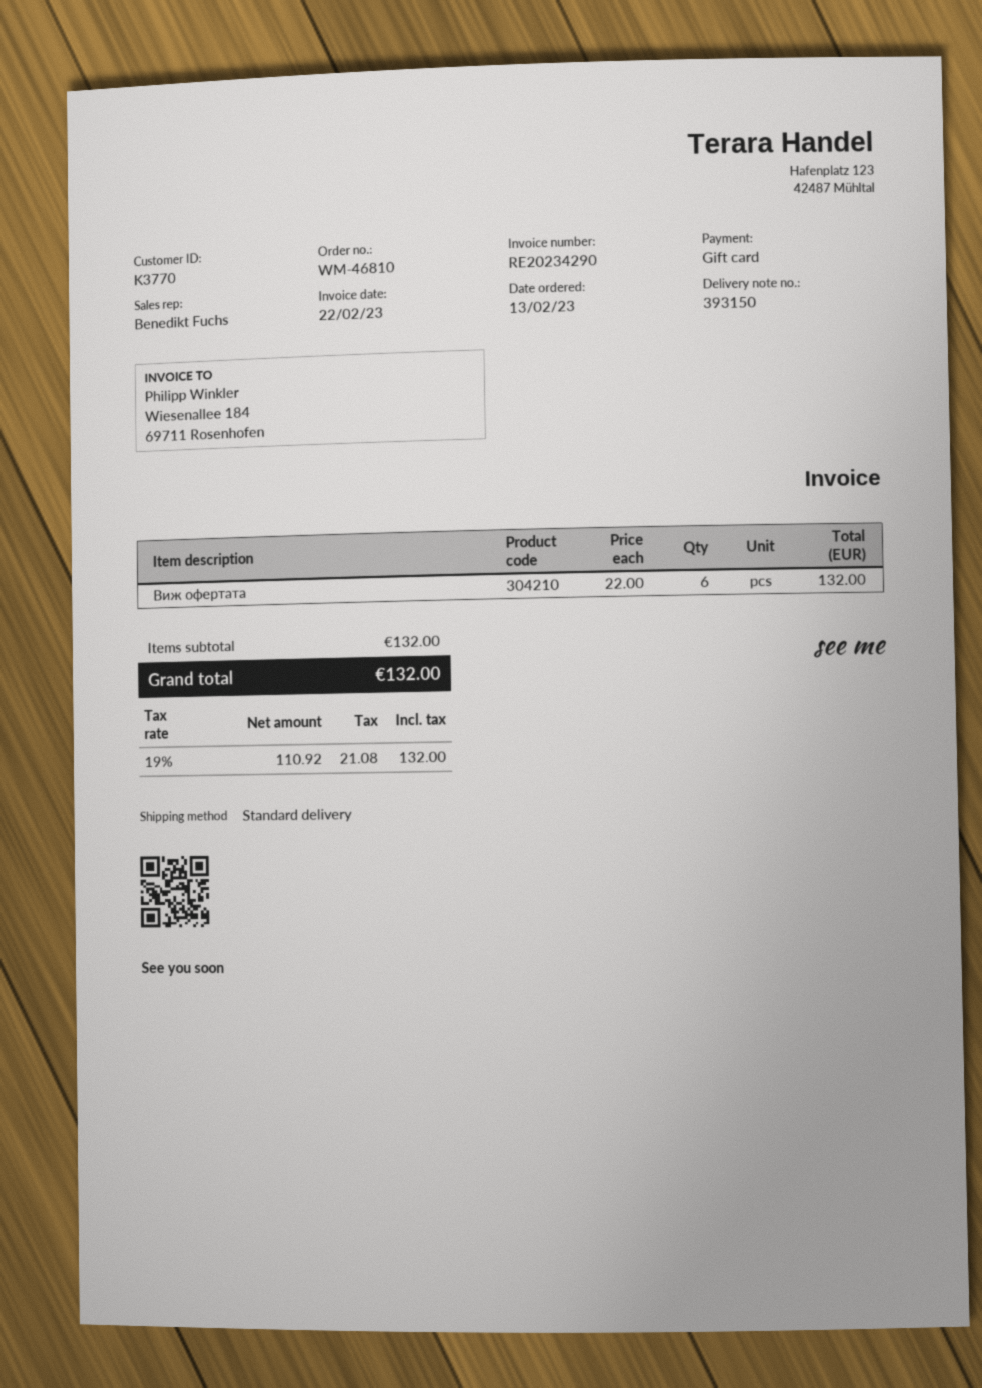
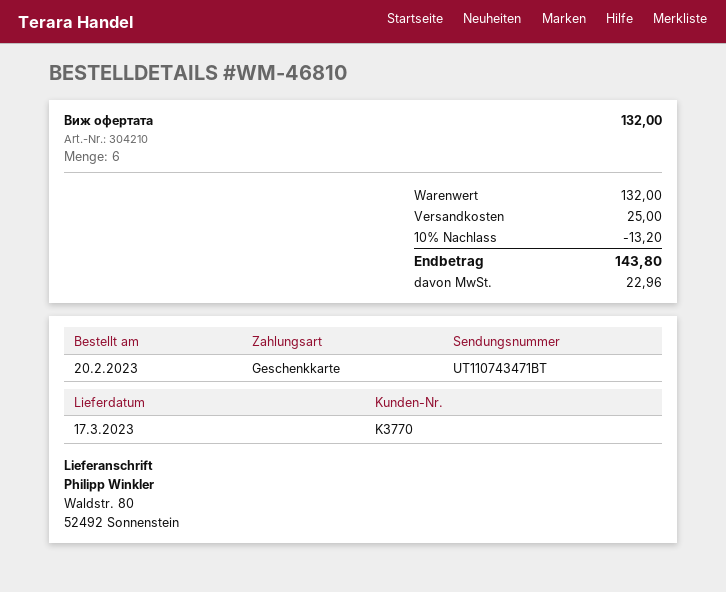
order date: 2023-02-13 -> 2023-02-20
discount: none -> 10% = 13.20
shipping: none -> 25.00
tax: 21.08 -> 22.96
total: 132.00 -> 143.80

